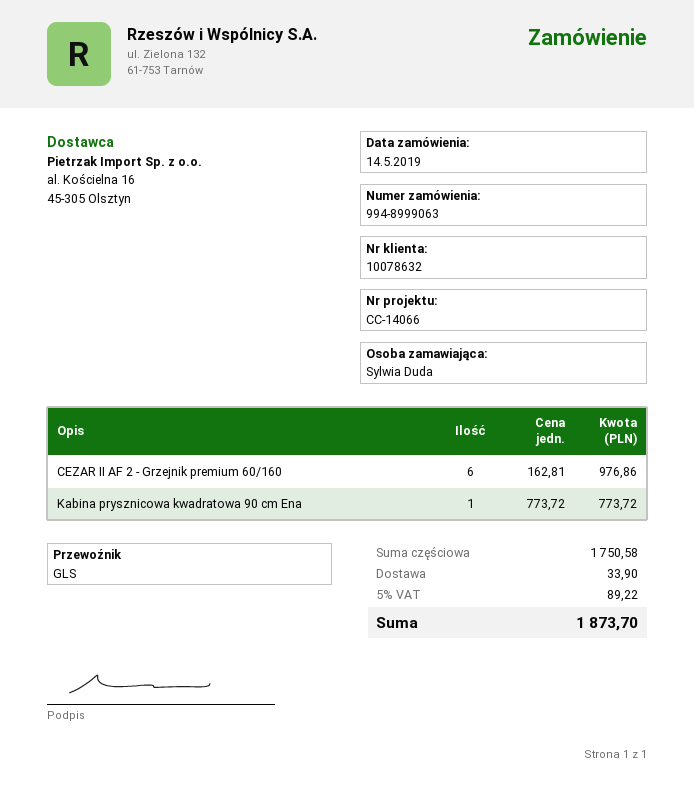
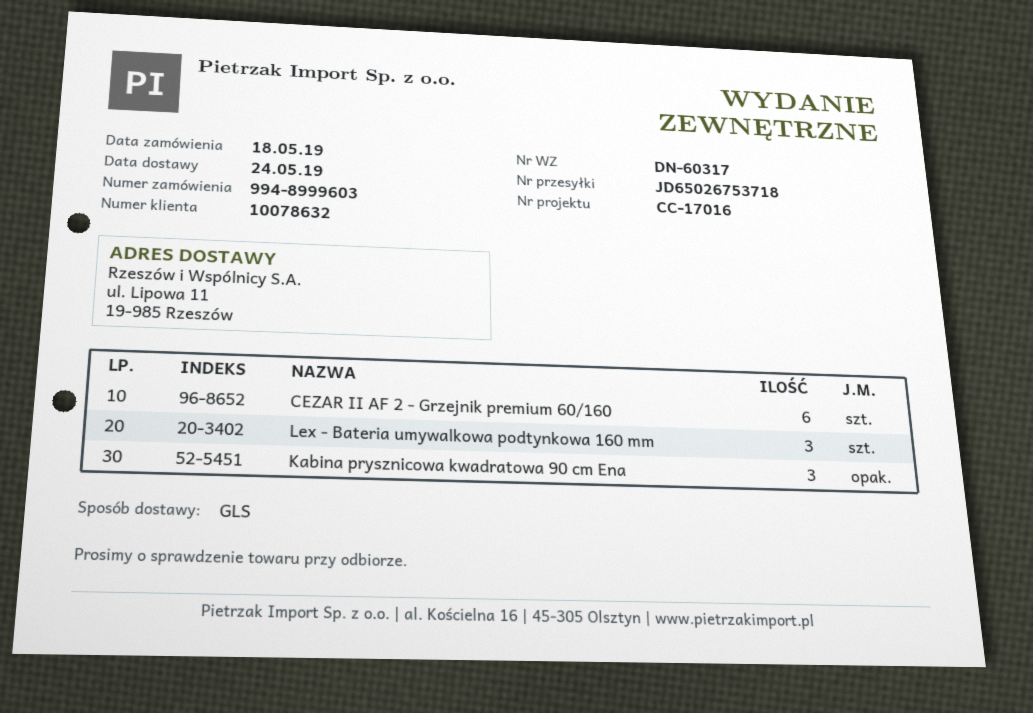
order number: 994-8999063 -> 994-8999603
order date: 2019-05-14 -> 2019-05-18
reference: CC-14066 -> CC-17016
Kabina prysznicowa kwadratowa 90 cm Ena: 1 -> 3
Lex - Bateria umywalkowa podtynkowa 160 mm: none -> 3

